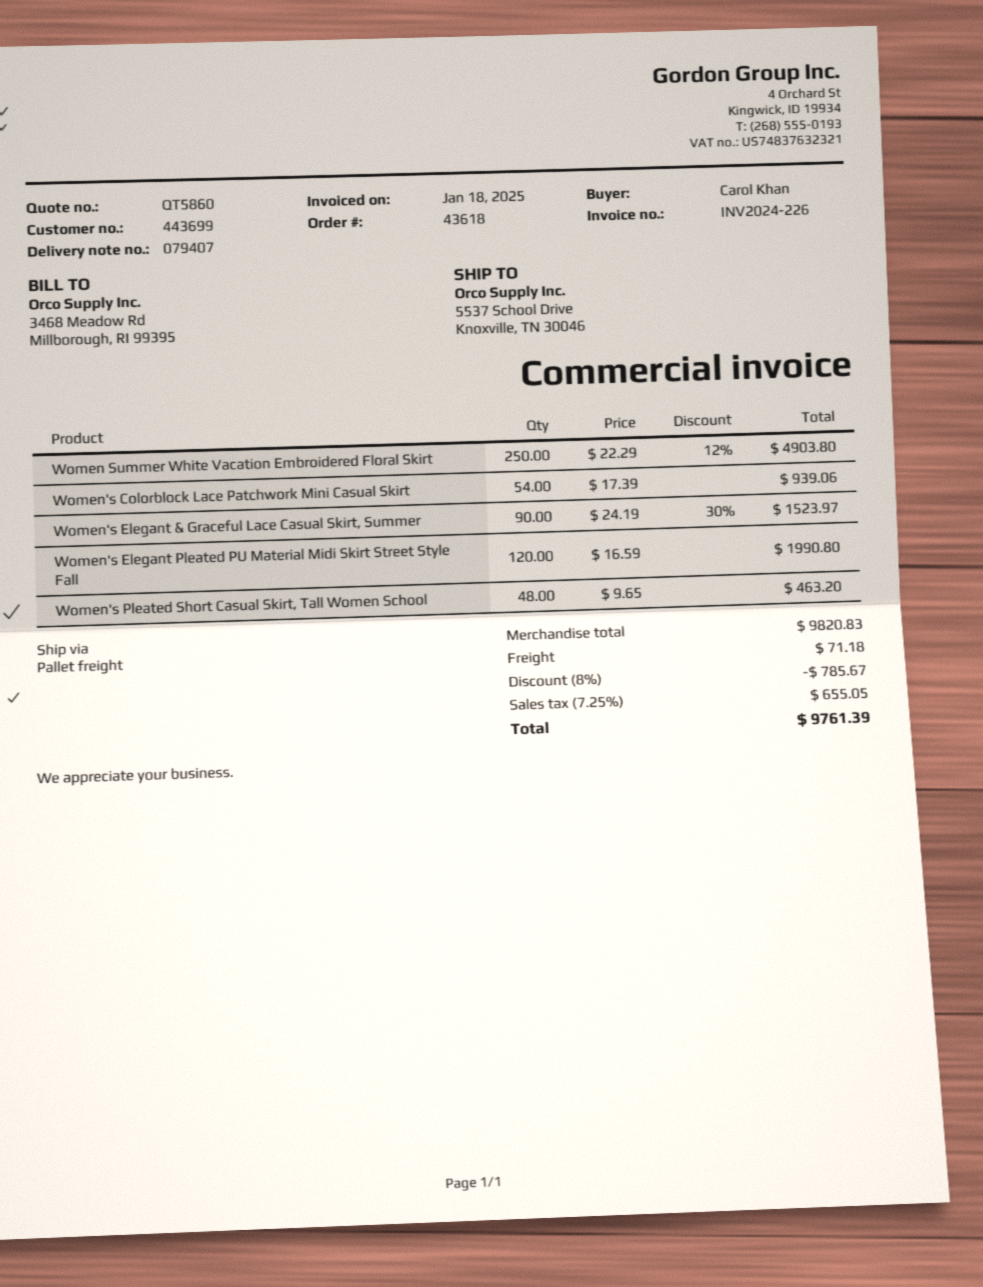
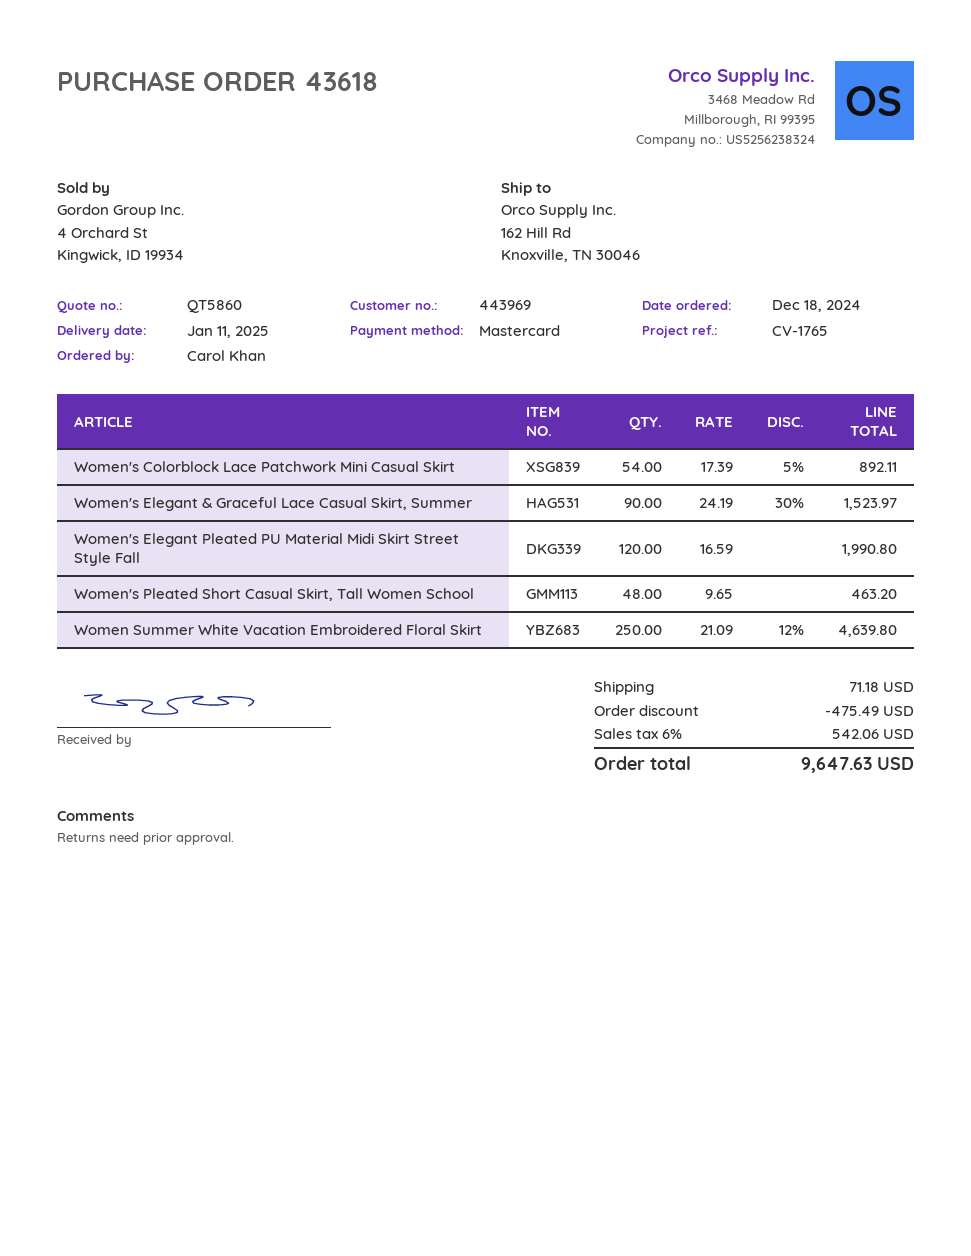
customer number: 443699 -> 443969
ship to: 5537 School Drive, Knoxville, TN 30046 -> 162 Hill Rd, Knoxville, TN 30046
Women Summer White Vacation Embroidered Floral Skirt: 250 x 22.29 - 12% = 4903.80 -> 250 x 21.09 - 12% = 4639.80
Women's Colorblock Lace Patchwork Mini Casual Skirt: 54 x 17.39 = 939.06 -> 54 x 17.39 - 5% = 892.11
discount: 785.67 -> 475.49
tax: 7.25% = 655.05 -> 6% = 542.06
total: 9761.39 -> 9647.63

